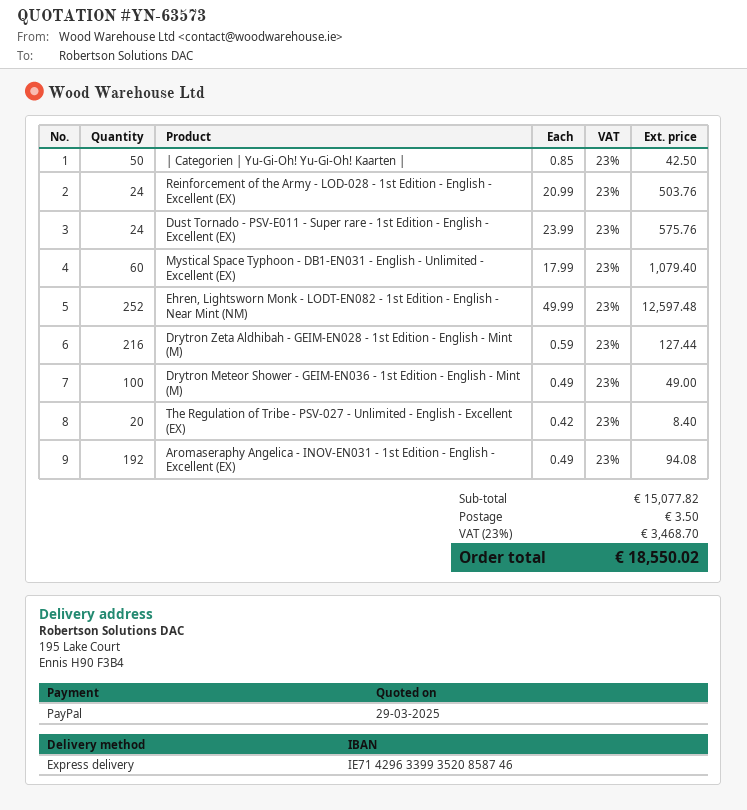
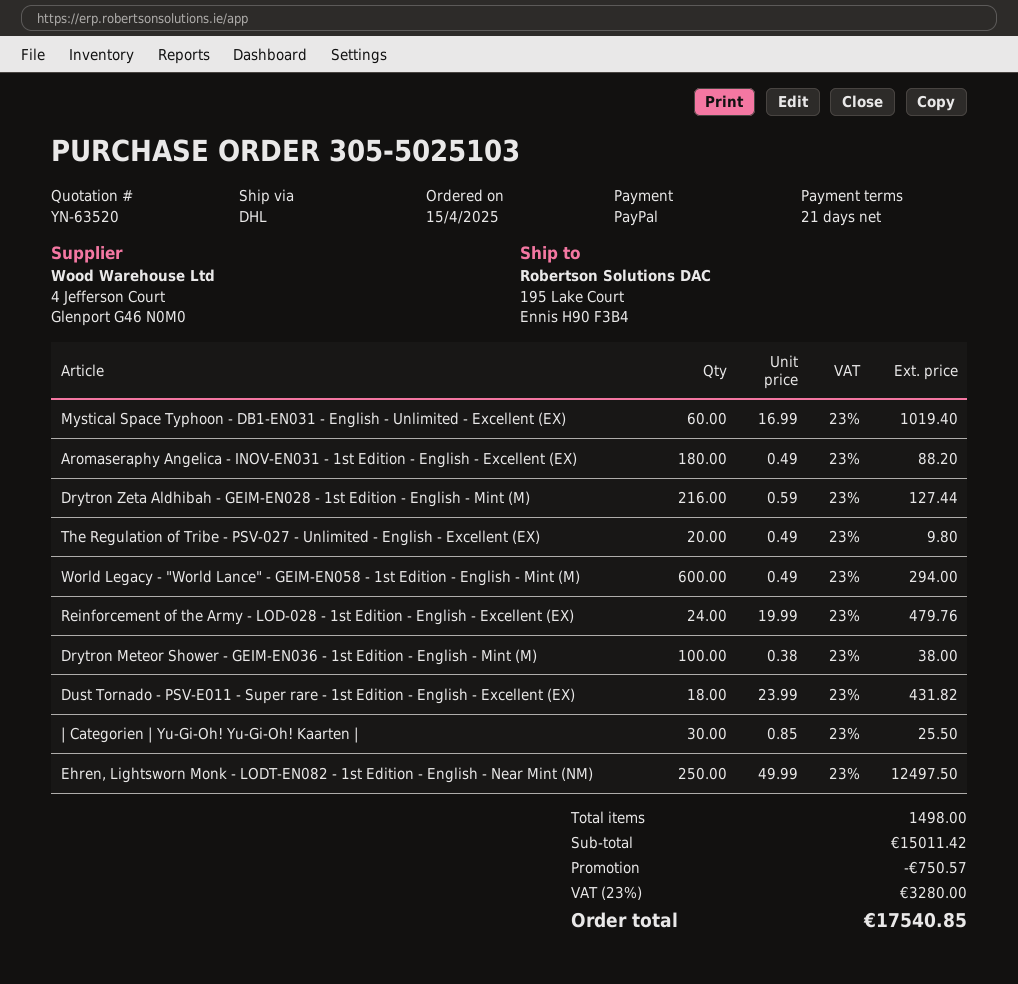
quote number: YN-63573 -> YN-63520
shipping method: express -> DHL
| Categorien | Yu-Gi-Oh! Yu-Gi-Oh! Kaarten |: 50 x 0.85 = 42.50 -> 30 x 0.85 = 25.50
Reinforcement of the Army - LOD-028 - 1st Edition - English - Excellent (EX): 24 x 20.99 = 503.76 -> 24 x 19.99 = 479.76
Dust Tornado - PSV-E011 - Super rare - 1st Edition - English - Excellent (EX): 24 x 23.99 = 575.76 -> 18 x 23.99 = 431.82
Mystical Space Typhoon - DB1-EN031 - English - Unlimited - Excellent (EX): 60 x 17.99 = 1079.40 -> 60 x 16.99 = 1019.40
Ehren, Lightsworn Monk - LODT-EN082 - 1st Edition - English - Near Mint (NM): 252 x 49.99 = 12597.48 -> 250 x 49.99 = 12497.50
Drytron Meteor Shower - GEIM-EN036 - 1st Edition - English - Mint (M): 100 x 0.49 = 49.00 -> 100 x 0.38 = 38.00
The Regulation of Tribe - PSV-027 - Unlimited - English - Excellent (EX): 20 x 0.42 = 8.40 -> 20 x 0.49 = 9.80
Aromaseraphy Angelica - INOV-EN031 - 1st Edition - English - Excellent (EX): 192 x 0.49 = 94.08 -> 180 x 0.49 = 88.20
World Legacy - "World Lance" - GEIM-EN058 - 1st Edition - English - Mint (M): none -> 600 x 0.49 = 294.00
subtotal: 15077.82 -> 15011.42
discount: none -> 750.57
shipping: 3.50 -> none
tax: 23% = 3468.70 -> 23% = 3280.00
total: 18550.02 -> 17540.85

